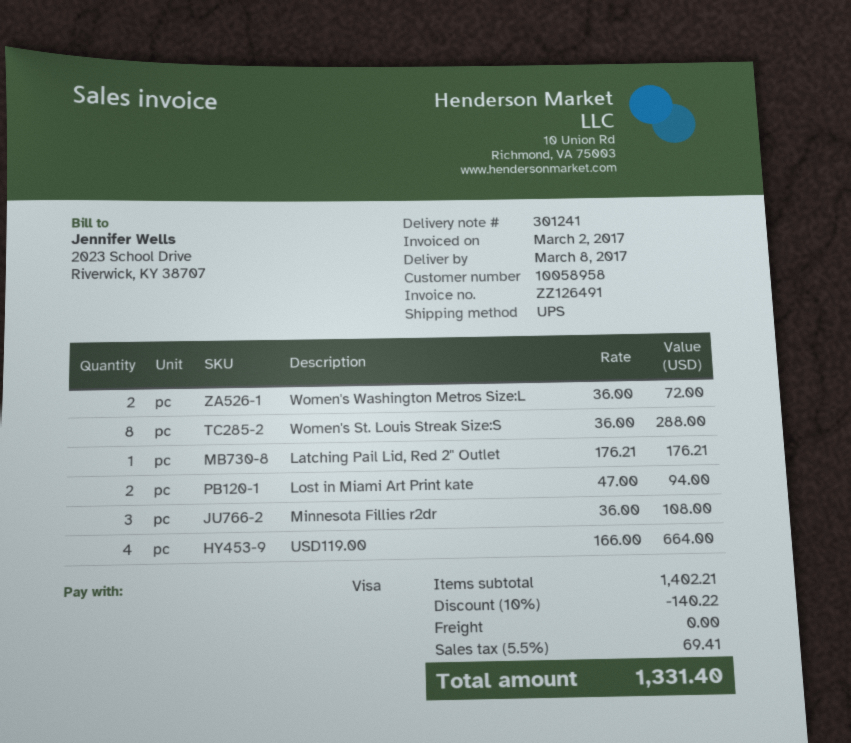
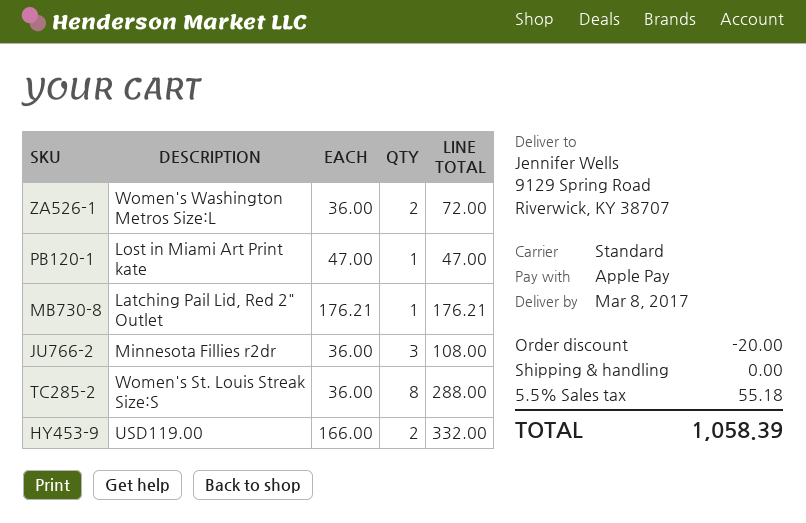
payment method: Visa -> Apple Pay
shipping method: UPS -> standard
Lost in Miami Art Print kate: 2 x 47.00 = 94.00 -> 1 x 47.00 = 47.00
USD119.00: 4 x 166.00 = 664.00 -> 2 x 166.00 = 332.00
discount: 140.22 -> 20.00
tax: 5.5% = 69.41 -> 5.5% = 55.18
total: 1331.40 -> 1058.39

